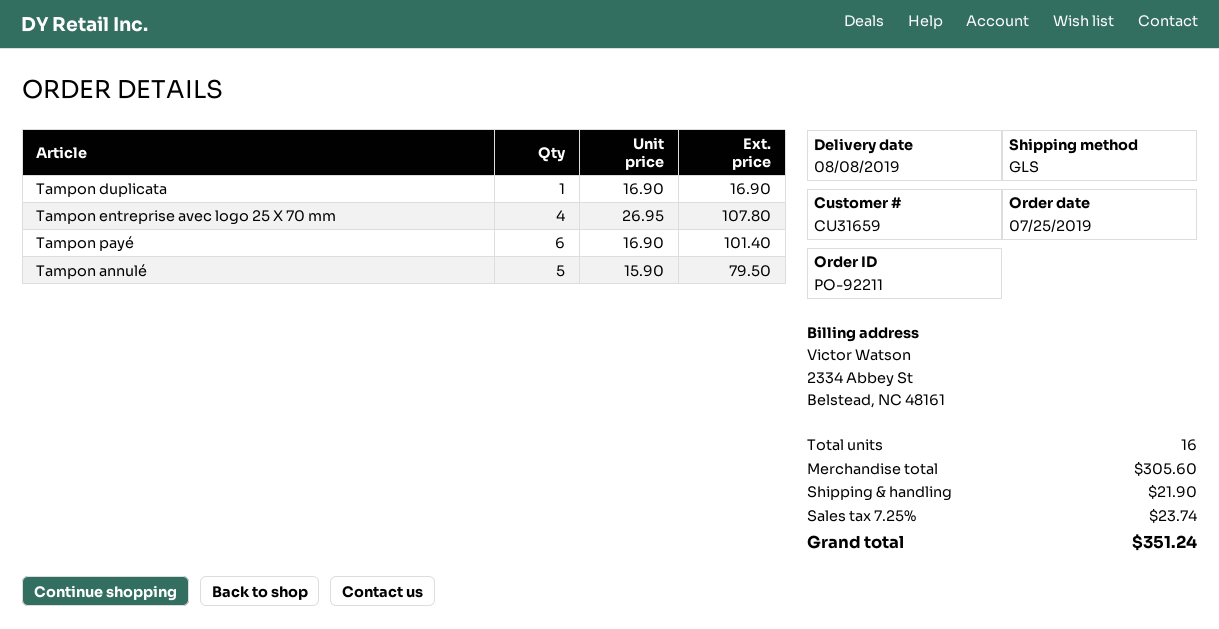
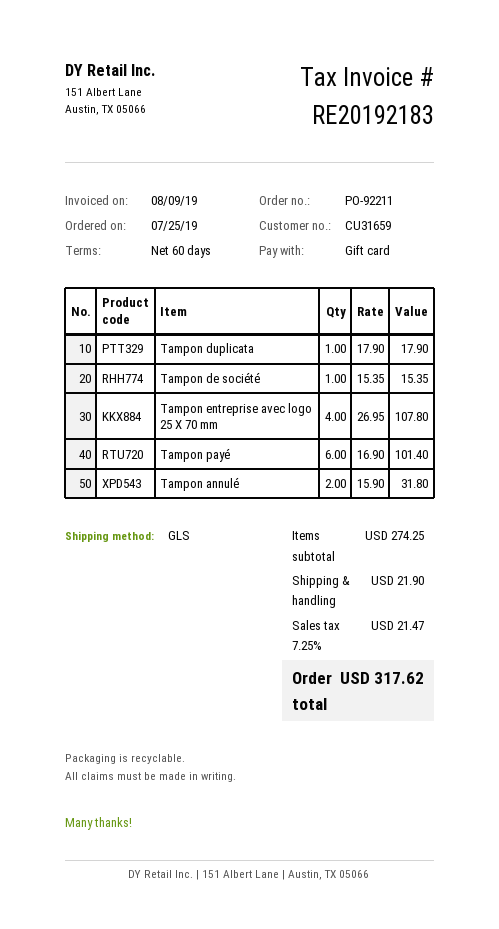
Tampon duplicata: 1 x 16.90 = 16.90 -> 1 x 17.90 = 17.90
Tampon annulé: 5 x 15.90 = 79.50 -> 2 x 15.90 = 31.80
Tampon de société: none -> 1 x 15.35 = 15.35
subtotal: 305.60 -> 274.25
tax: 7.25% = 23.74 -> 7.25% = 21.47
total: 351.24 -> 317.62

